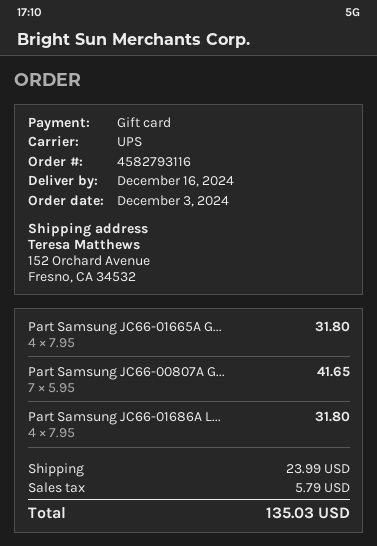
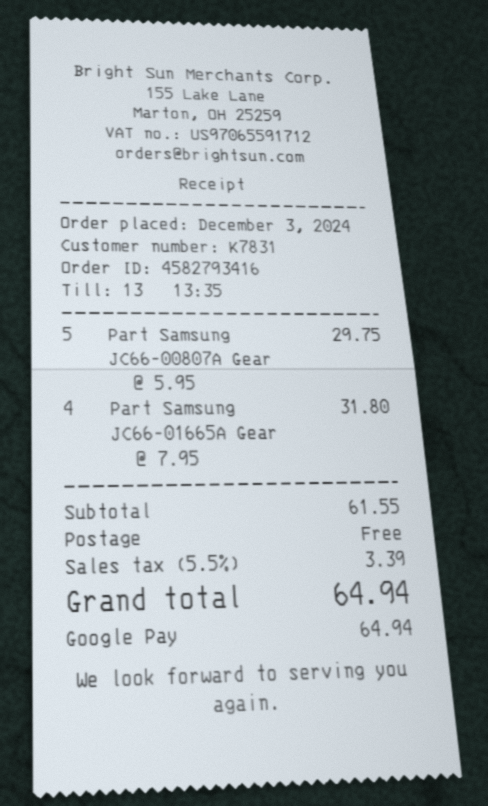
order number: 4582793116 -> 4582793416
payment method: gift card -> Google Pay
Part Samsung JC66-00807A G...: 7 x 5.95 = 41.65 -> 5 x 5.95 = 29.75
Part Samsung JC66-01686A L...: 4 x 7.95 = 31.80 -> none
shipping: 23.99 -> 0.00
tax: 5.79 -> 3.39
total: 135.03 -> 64.94

